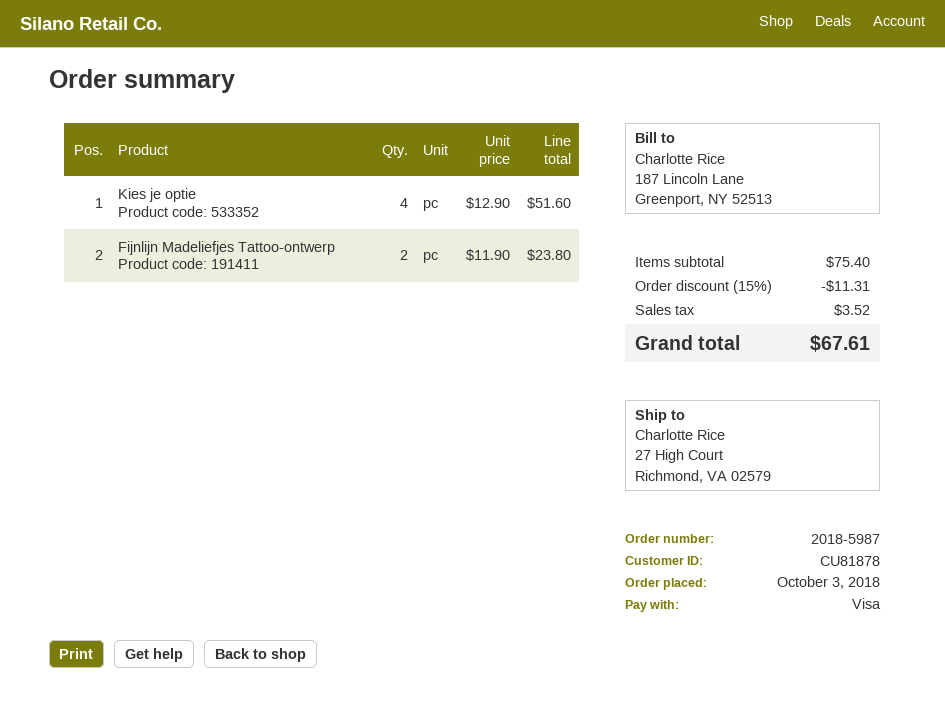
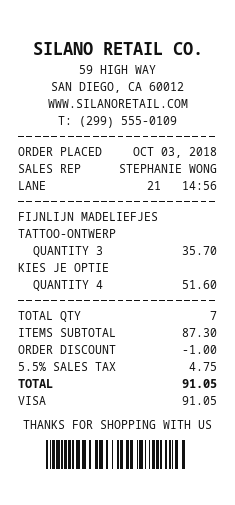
Fijnlijn Madeliefjes Tattoo-ontwerp: 2 for 23.80 -> 3 for 35.70
subtotal: 75.40 -> 87.30
discount: 11.31 -> 1.00
tax: 3.52 -> 4.75
total: 67.61 -> 91.05

